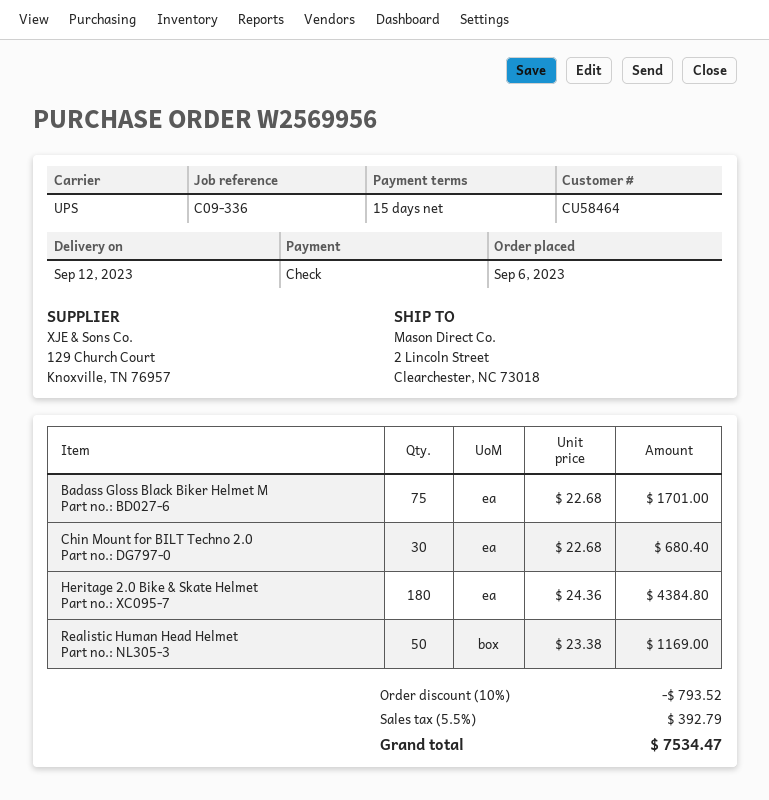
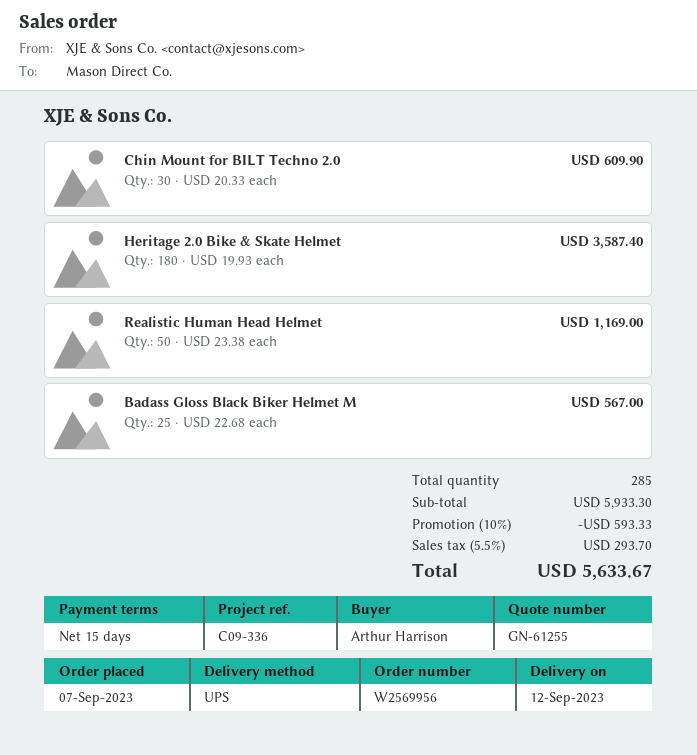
order date: 2023-09-06 -> 2023-09-07
Badass Gloss Black Biker Helmet M: 75 x 22.68 = 1701.00 -> 25 x 22.68 = 567.00
Chin Mount for BILT Techno 2.0: 30 x 22.68 = 680.40 -> 30 x 20.33 = 609.90
Heritage 2.0 Bike & Skate Helmet: 180 x 24.36 = 4384.80 -> 180 x 19.93 = 3587.40
discount: 10% = 793.52 -> 10% = 593.33
tax: 5.5% = 392.79 -> 5.5% = 293.70
total: 7534.47 -> 5633.67

